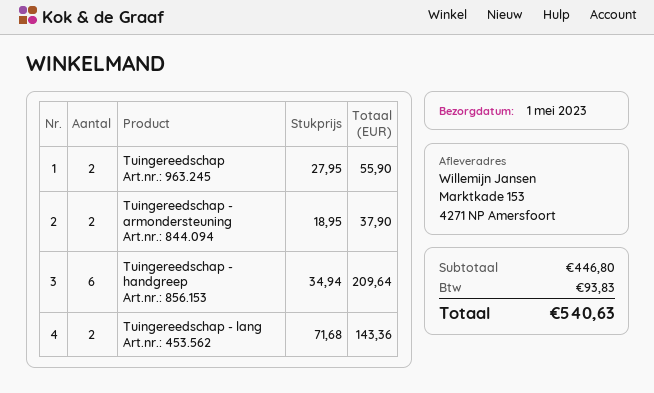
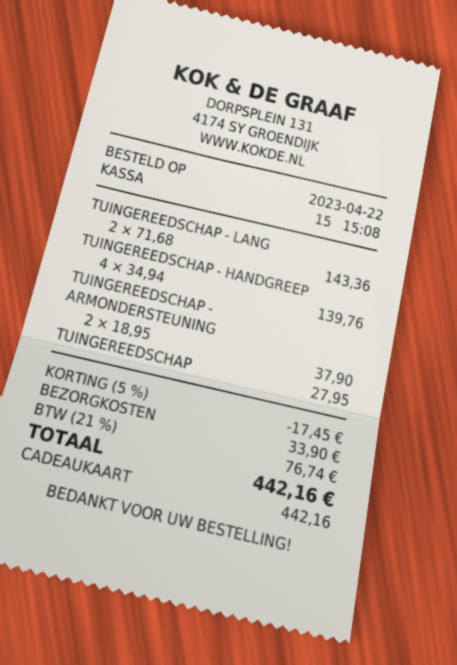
Tuingereedschap: 2 x 27.95 = 55.90 -> 1 x 27.95 = 27.95
Tuingereedschap - handgreep: 6 x 34.94 = 209.64 -> 4 x 34.94 = 139.76
discount: none -> 5% = 17.45
shipping: none -> 33.90
tax: 93.83 -> 76.74
total: 540.63 -> 442.16

